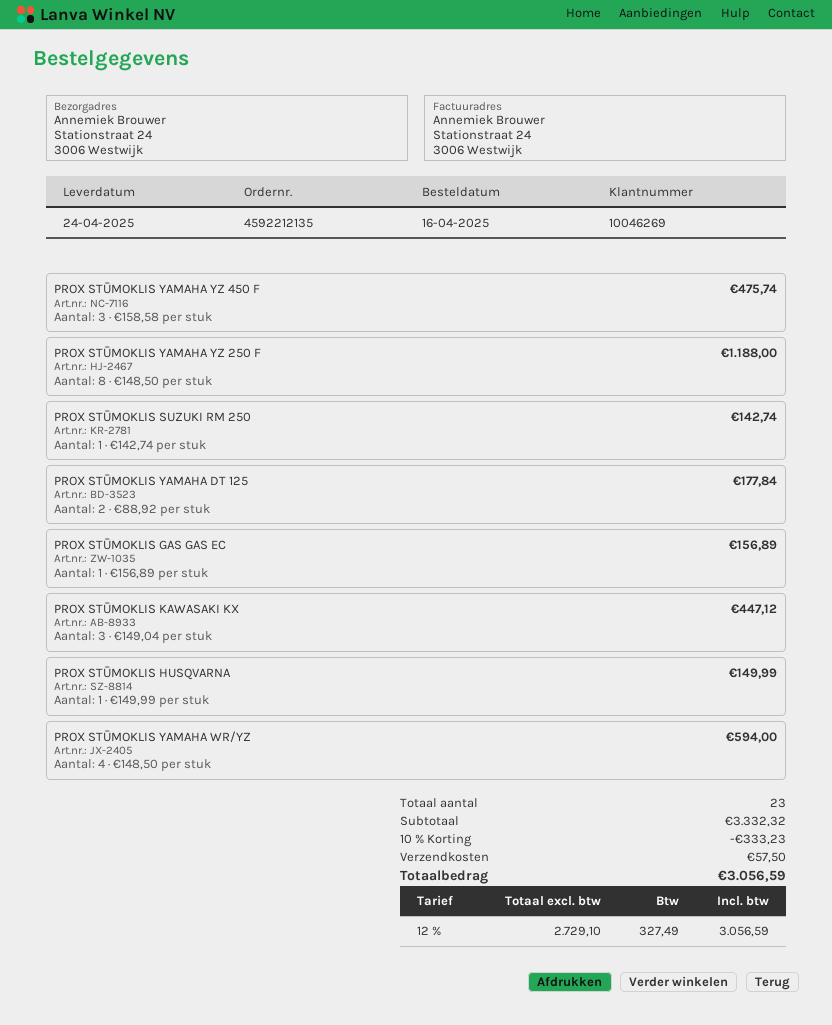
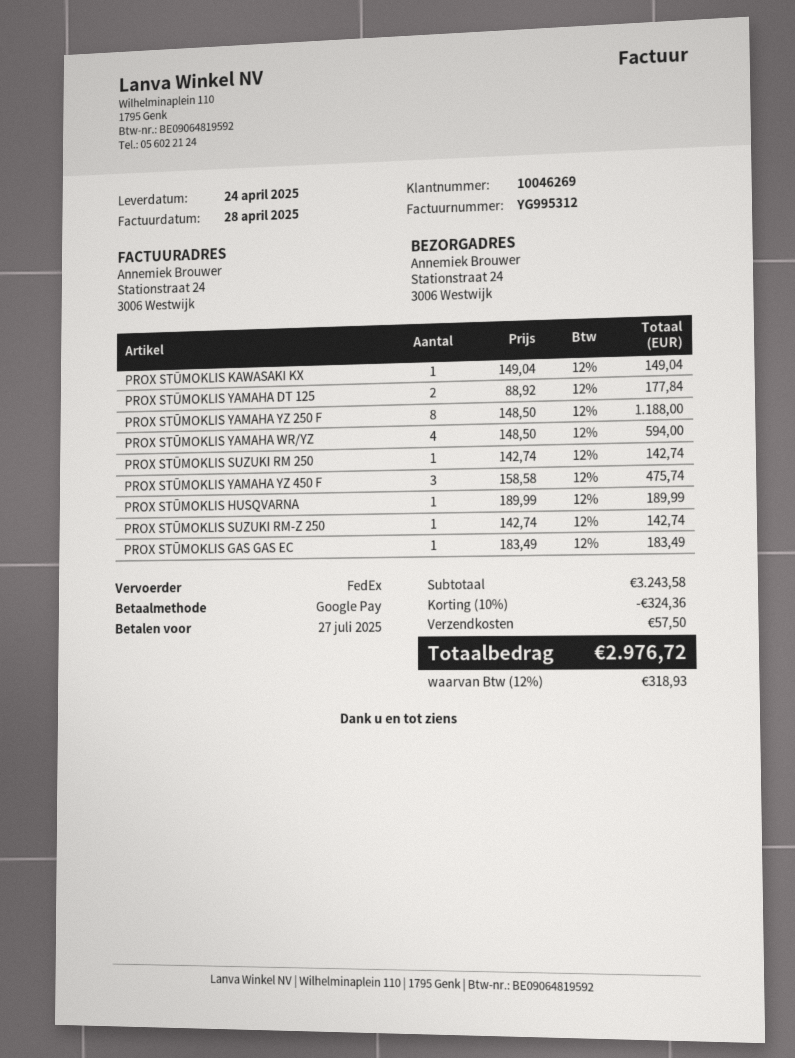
PROX STŪMOKLIS GAS GAS EC: 1 x 156.89 = 156.89 -> 1 x 183.49 = 183.49
PROX STŪMOKLIS KAWASAKI KX: 3 x 149.04 = 447.12 -> 1 x 149.04 = 149.04
PROX STŪMOKLIS HUSQVARNA: 1 x 149.99 = 149.99 -> 1 x 189.99 = 189.99
PROX STŪMOKLIS SUZUKI RM-Z 250: none -> 1 x 142.74 = 142.74
subtotal: 3332.32 -> 3243.58
discount: 10% = 333.23 -> 10% = 324.36
tax: 12% = 327.49 -> 12% = 318.93
total: 3056.59 -> 2976.72

